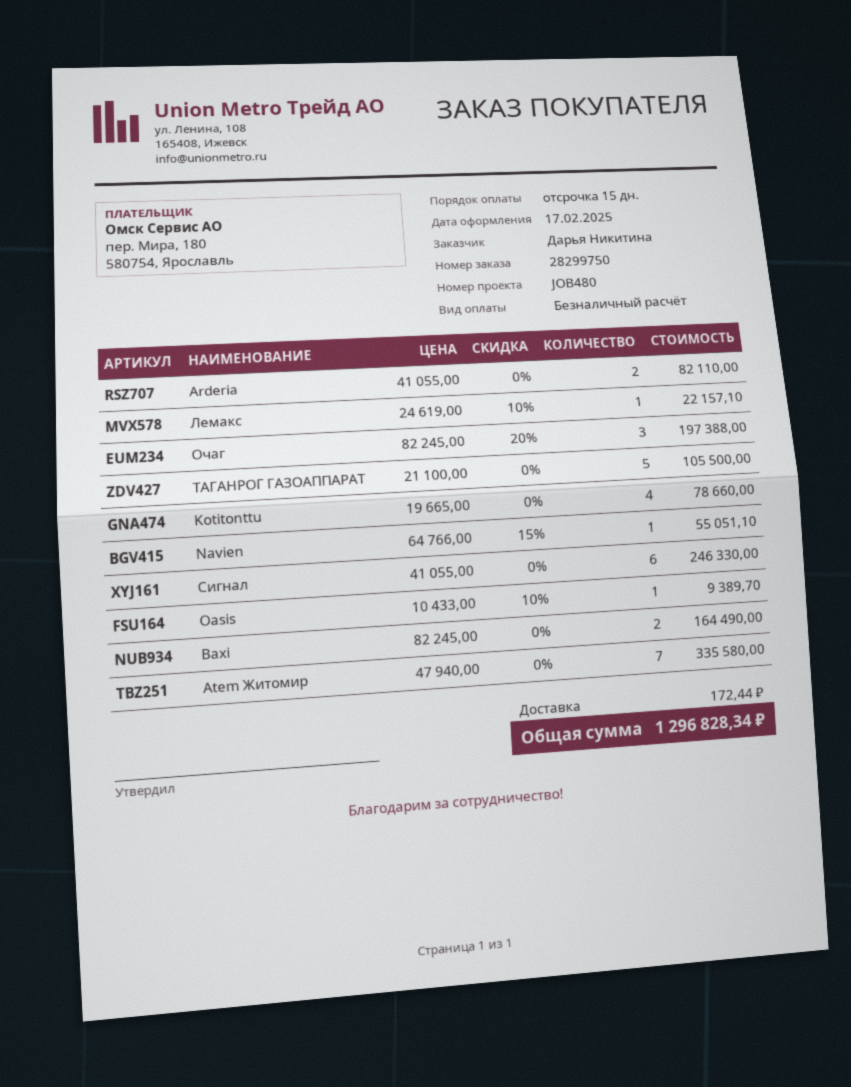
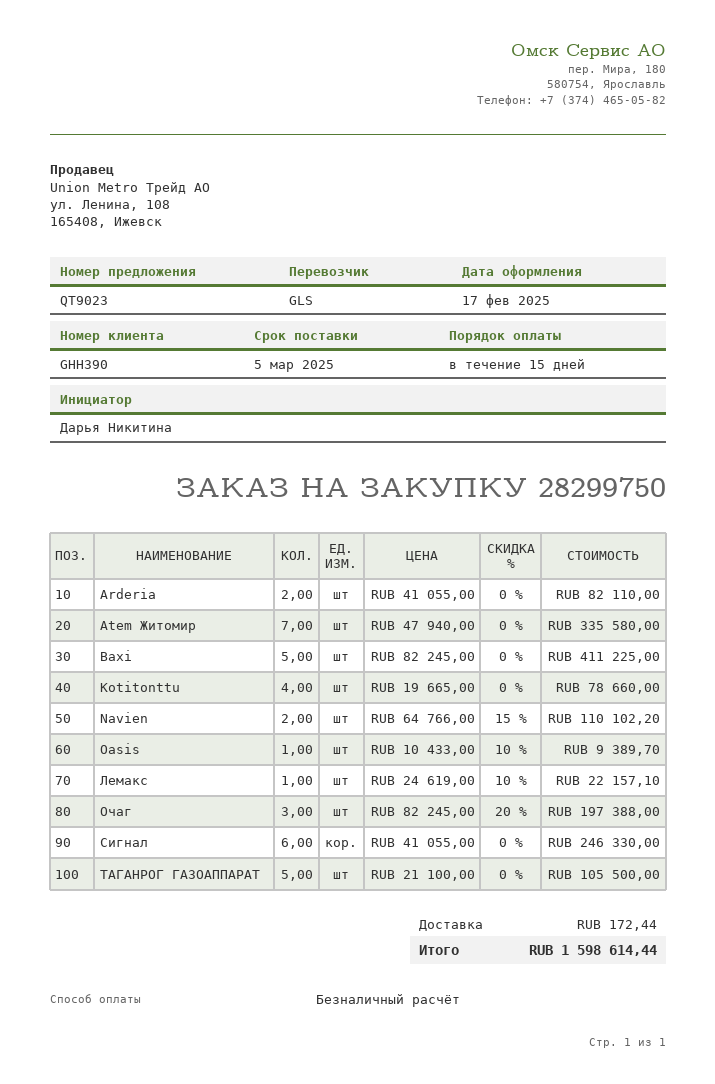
Navien: 1 x 64766.00 - 15% = 55051.10 -> 2 x 64766.00 - 15% = 110102.20
Baxi: 2 x 82245.00 = 164490.00 -> 5 x 82245.00 = 411225.00
total: 1296828.34 -> 1598614.44

